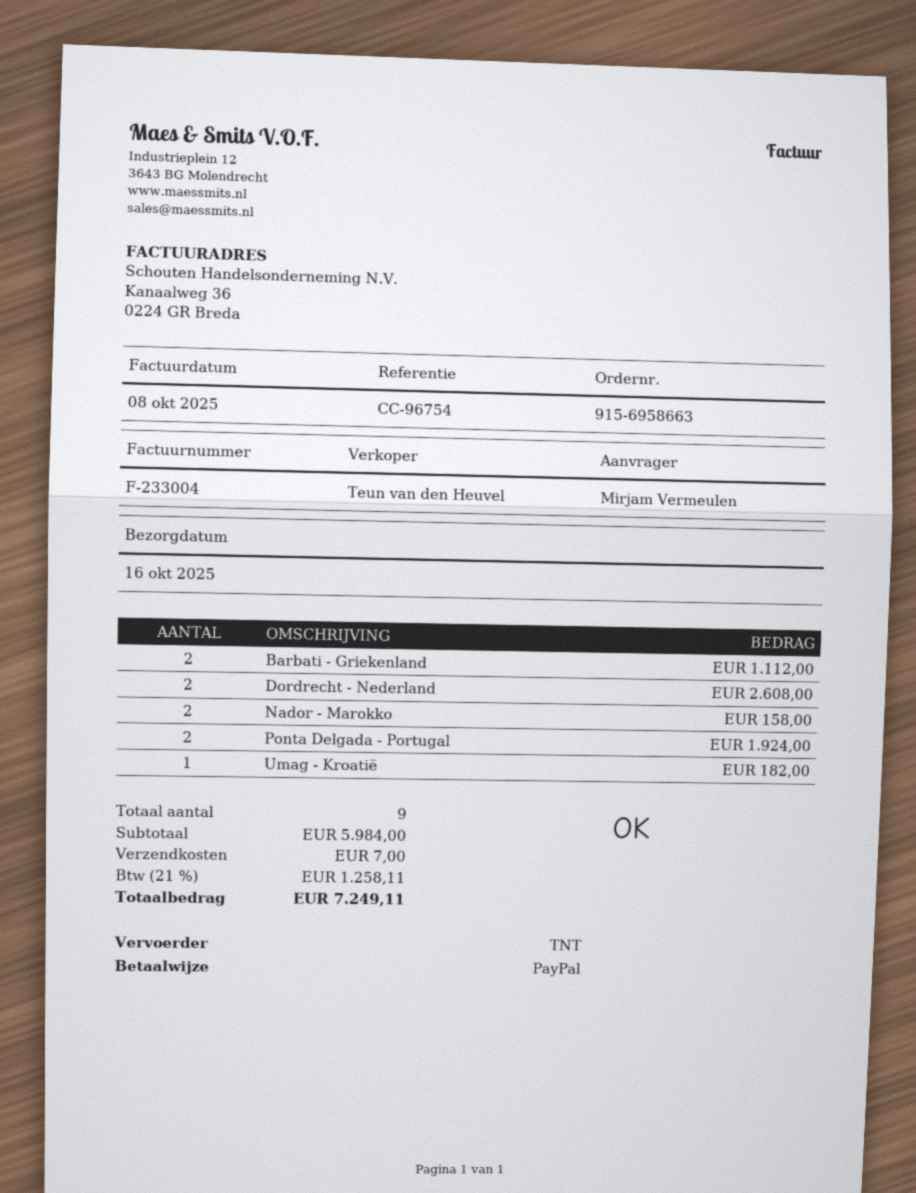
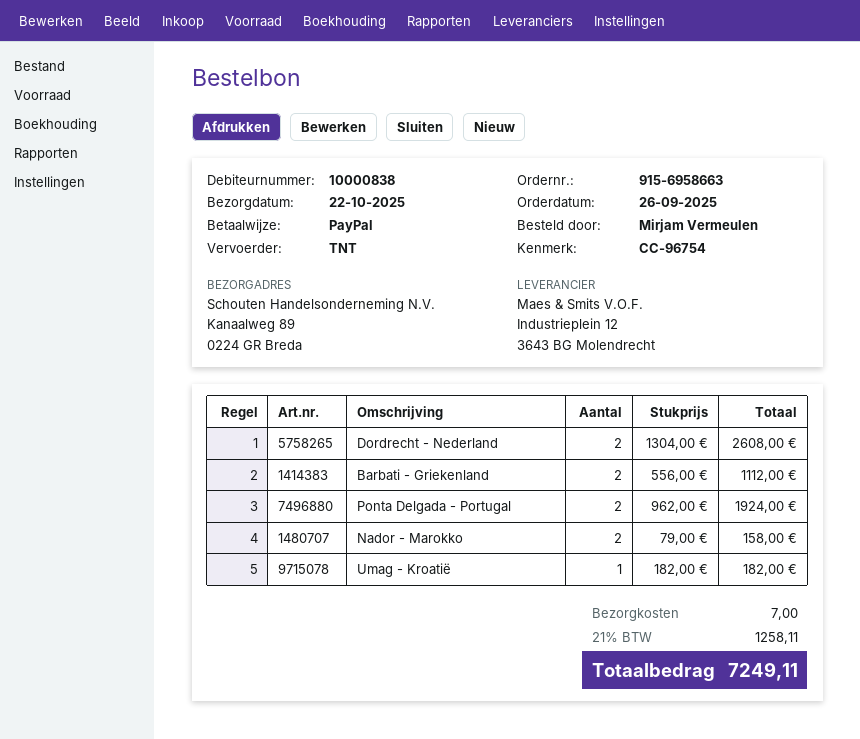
delivery date: 2025-10-16 -> 2025-10-22

